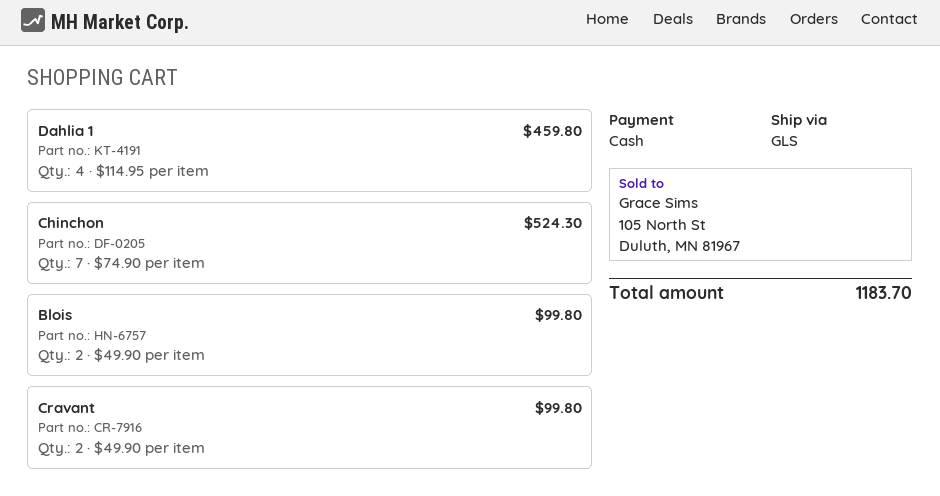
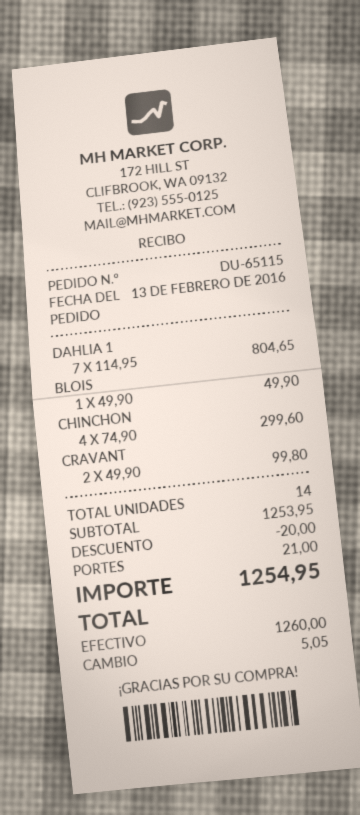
Dahlia 1: 4 x 114.95 = 459.80 -> 7 x 114.95 = 804.65
Chinchon: 7 x 74.90 = 524.30 -> 4 x 74.90 = 299.60
Blois: 2 x 49.90 = 99.80 -> 1 x 49.90 = 49.90
discount: none -> 20.00
shipping: none -> 21.00
total: 1183.70 -> 1254.95

